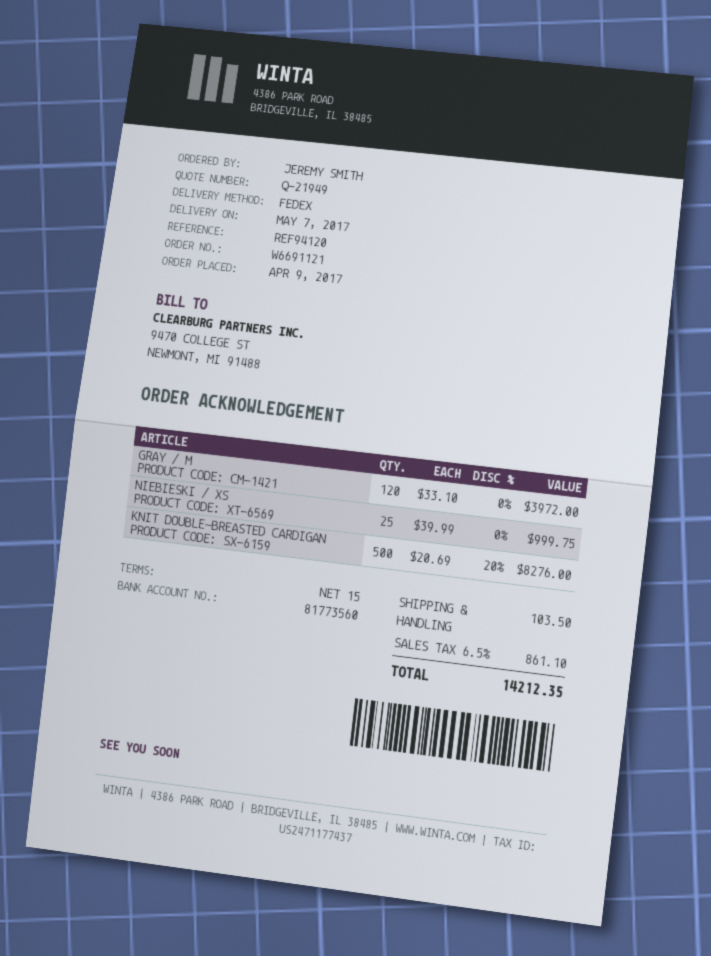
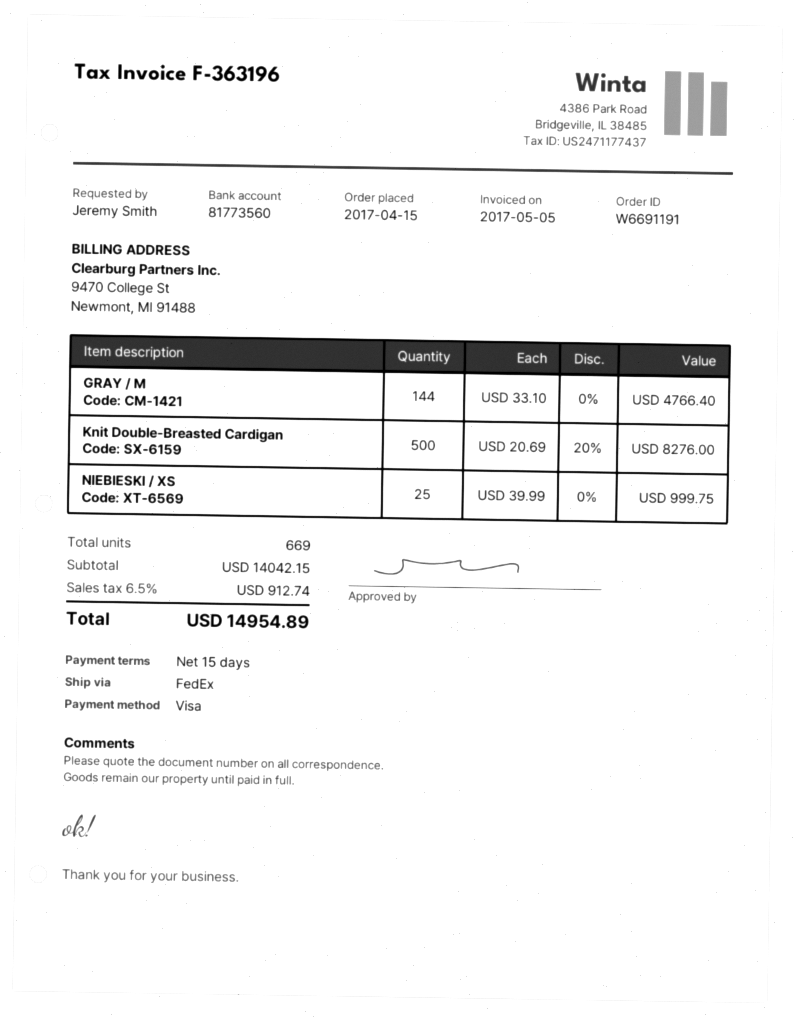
order number: W6691121 -> W6691191
order date: 2017-04-09 -> 2017-04-15
GRAY / M: 120 x 33.10 = 3972.00 -> 144 x 33.10 = 4766.40
shipping: 103.50 -> none
tax: 6.5% = 861.10 -> 6.5% = 912.74
total: 14212.35 -> 14954.89

